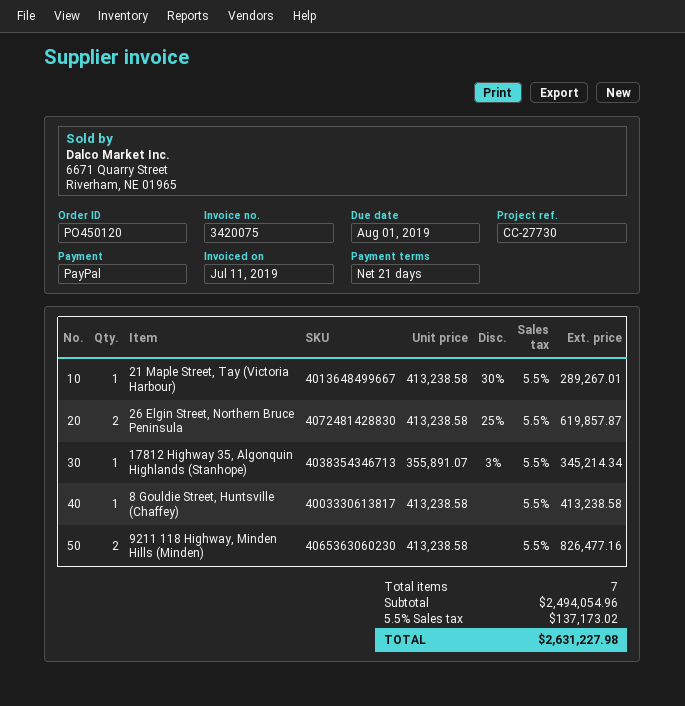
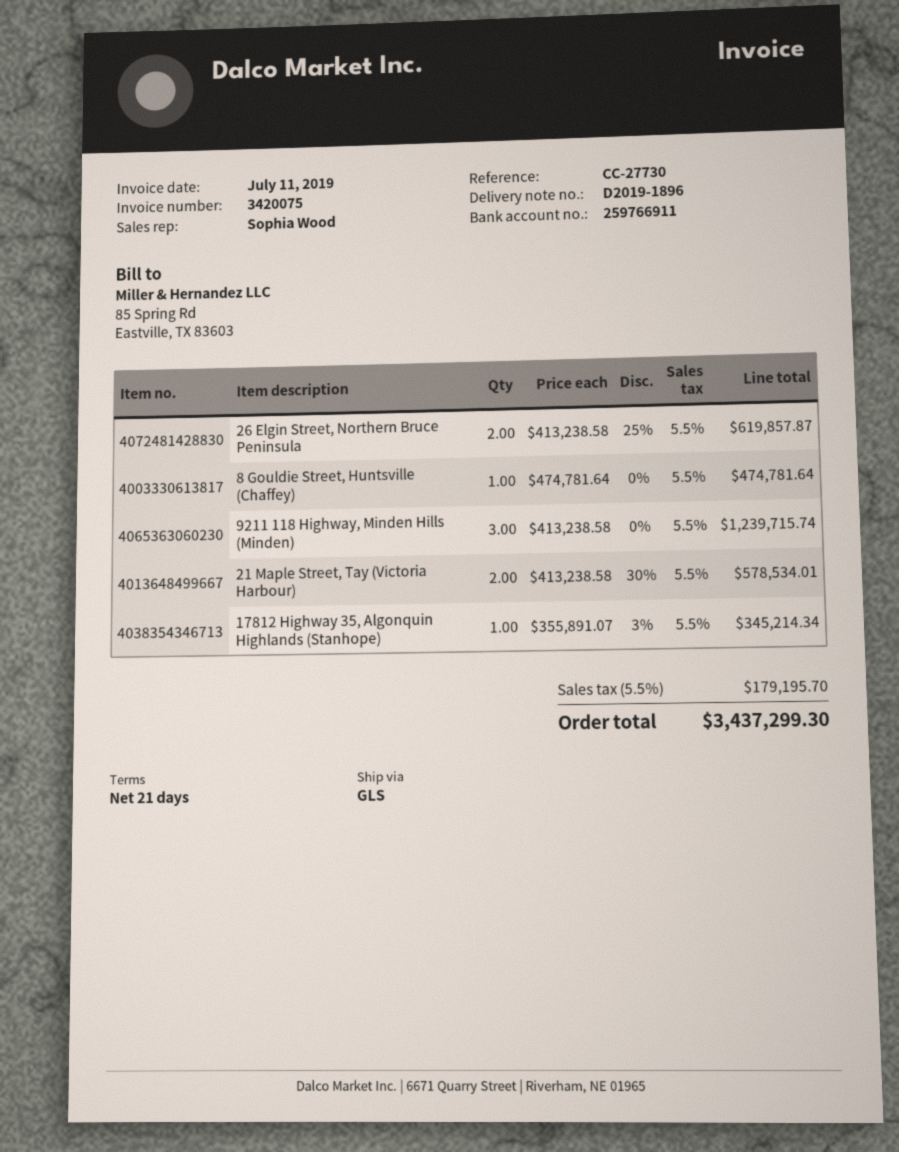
21 Maple Street, Tay (Victoria Harbour): 1 x 413238.58 - 30% = 289267.01 -> 2 x 413238.58 - 30% = 578534.01
8 Gouldie Street, Huntsville (Chaffey): 1 x 413238.58 = 413238.58 -> 1 x 474781.64 = 474781.64
9211 118 Highway, Minden Hills (Minden): 2 x 413238.58 = 826477.16 -> 3 x 413238.58 = 1239715.74
tax: 5.5% = 137173.02 -> 5.5% = 179195.70
total: 2631227.98 -> 3437299.30

